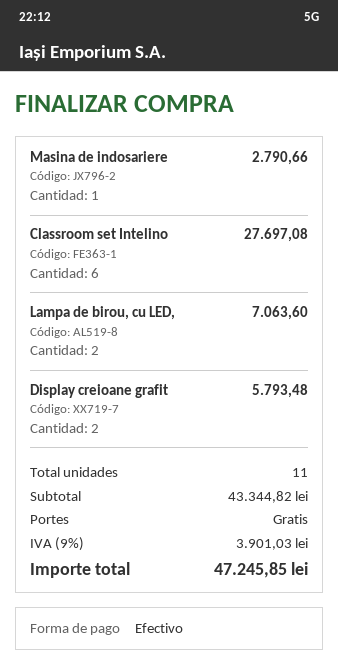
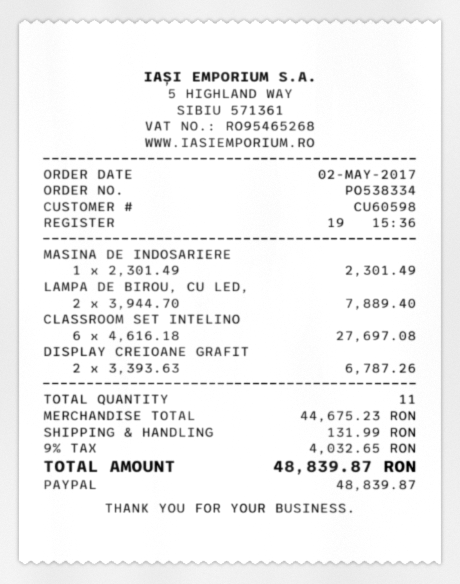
payment method: cash -> PayPal
Masina de indosariere: 1 for 2790.66 -> 1 for 2301.49
Lampa de birou, cu LED,: 2 for 7063.60 -> 2 for 7889.40
Display creioane grafit: 2 for 5793.48 -> 2 for 6787.26
subtotal: 43344.82 -> 44675.23
shipping: 0.00 -> 131.99
tax: 9% = 3901.03 -> 9% = 4032.65
total: 47245.85 -> 48839.87

